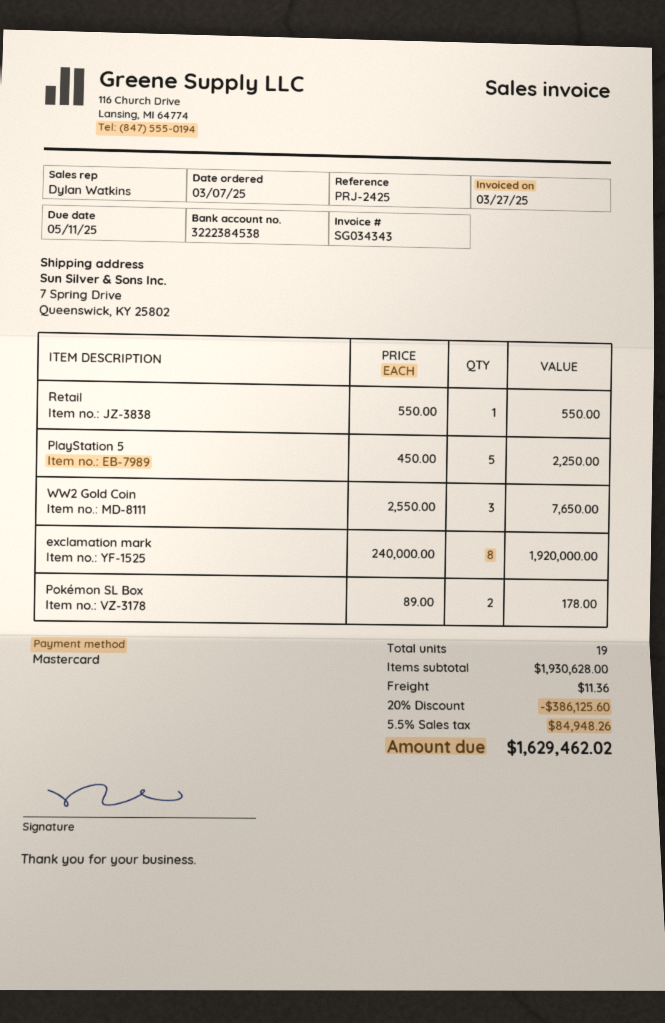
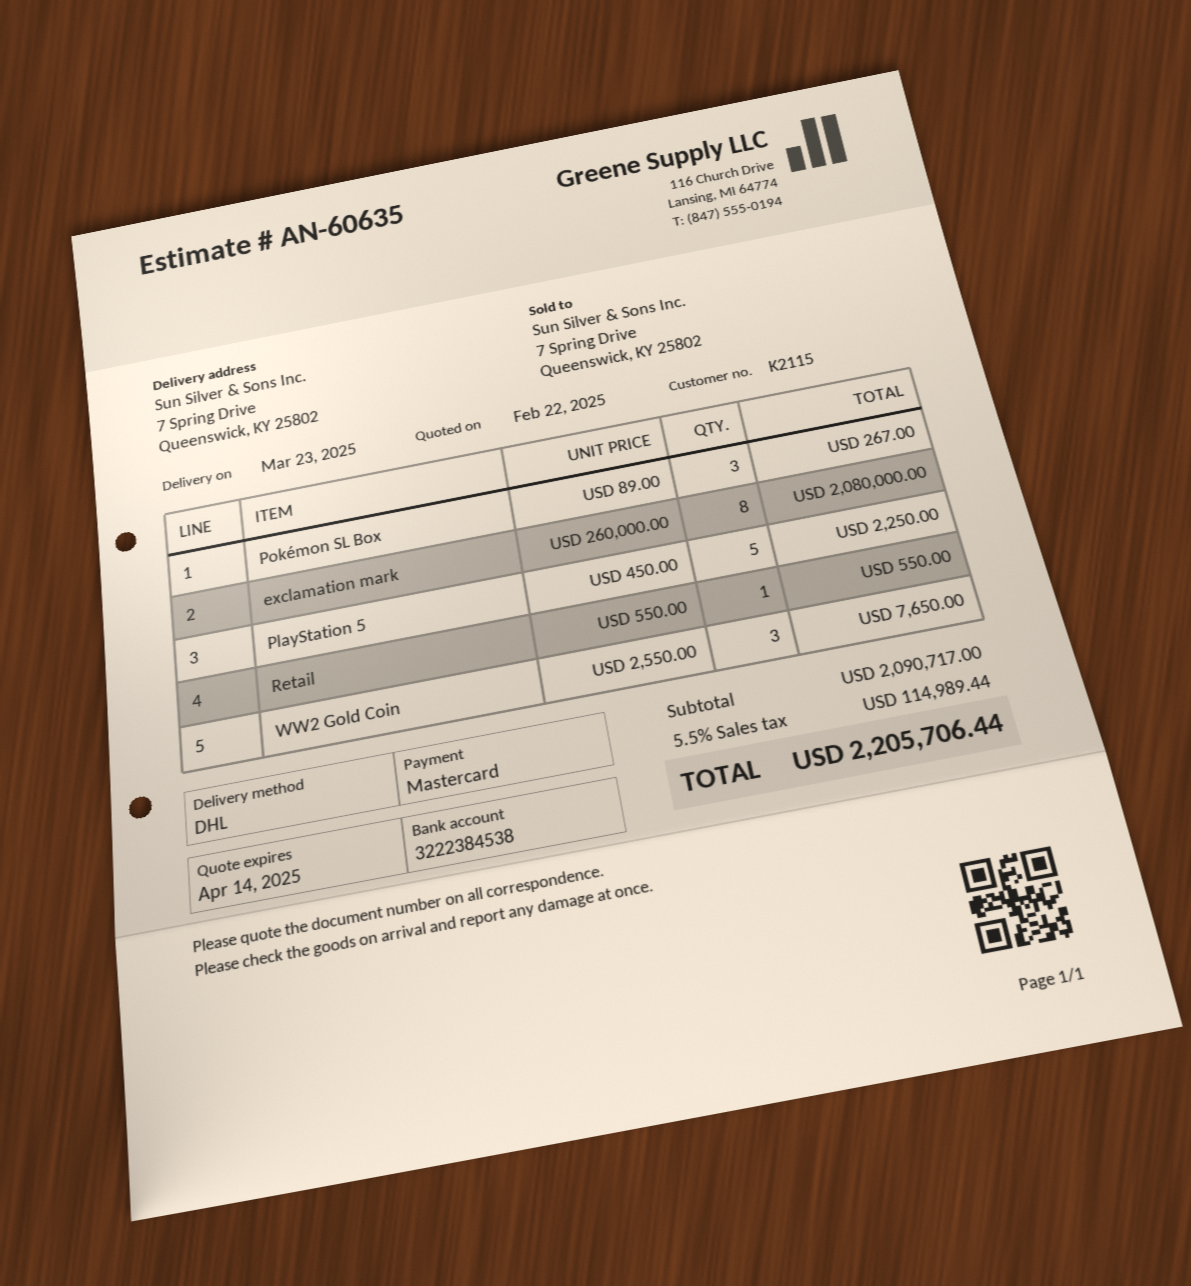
exclamation mark: 8 x 240000.00 = 1920000.00 -> 8 x 260000.00 = 2080000.00
Pokémon SL Box: 2 x 89.00 = 178.00 -> 3 x 89.00 = 267.00
subtotal: 1930628.00 -> 2090717.00
discount: 20% = 386125.60 -> none
shipping: 11.36 -> none
tax: 5.5% = 84948.26 -> 5.5% = 114989.44
total: 1629462.02 -> 2205706.44

